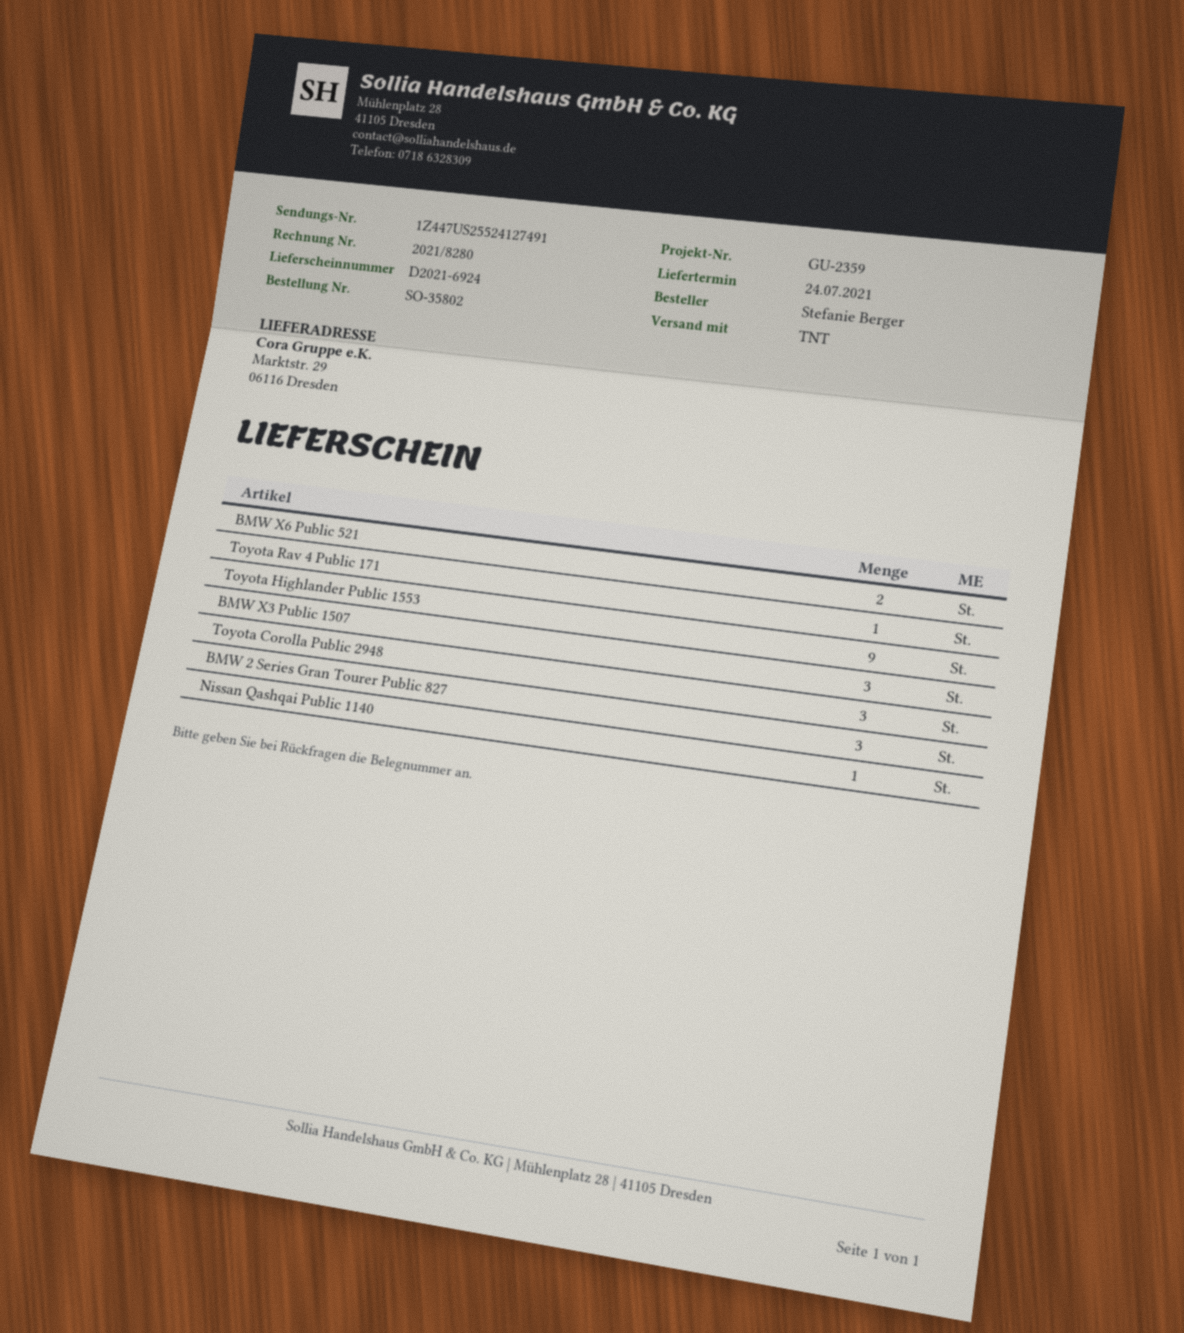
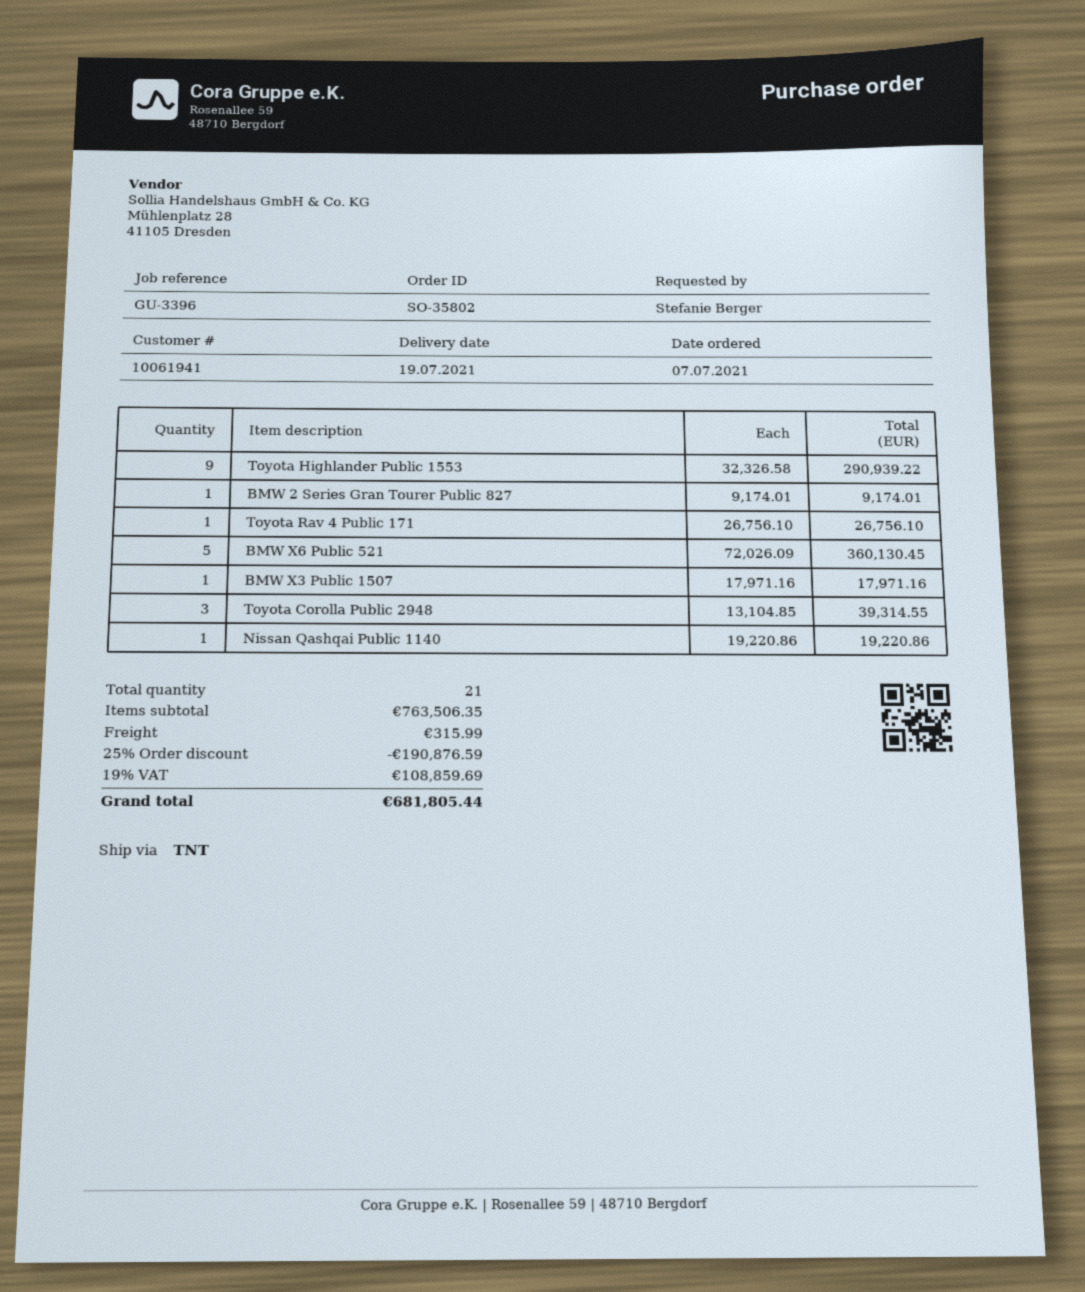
delivery date: 2021-07-24 -> 2021-07-19
reference: GU-2359 -> GU-3396
BMW X6 Public 521: 2 -> 5
BMW X3 Public 1507: 3 -> 1
BMW 2 Series Gran Tourer Public 827: 3 -> 1

